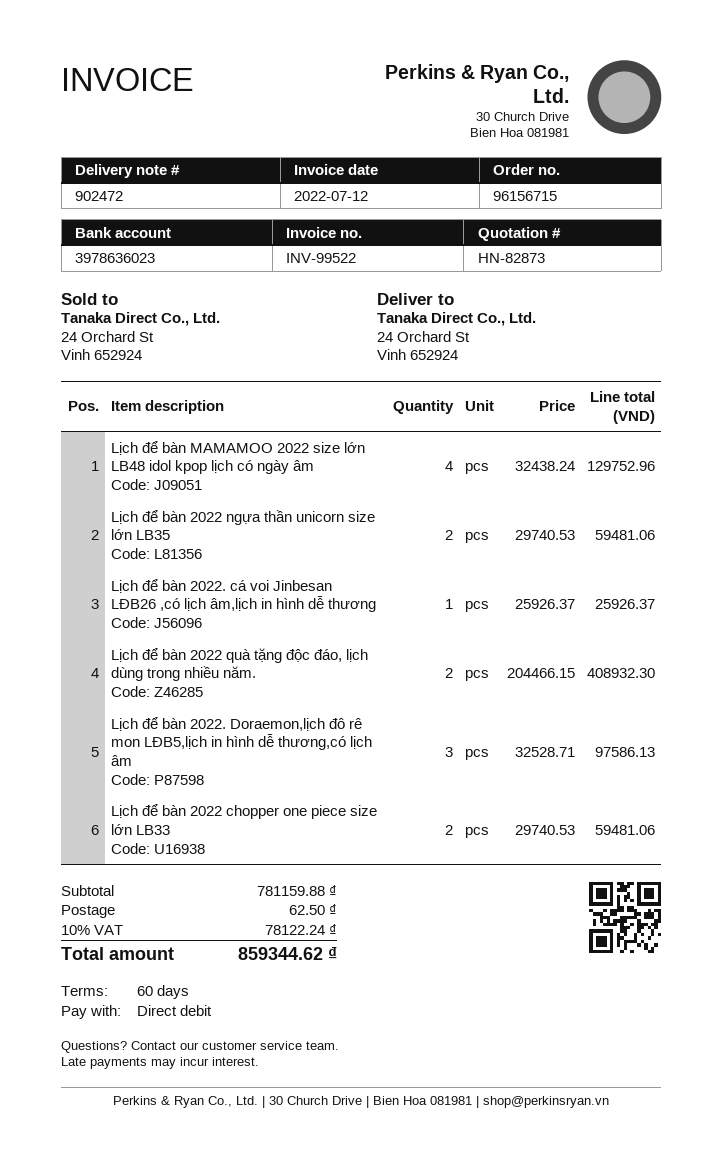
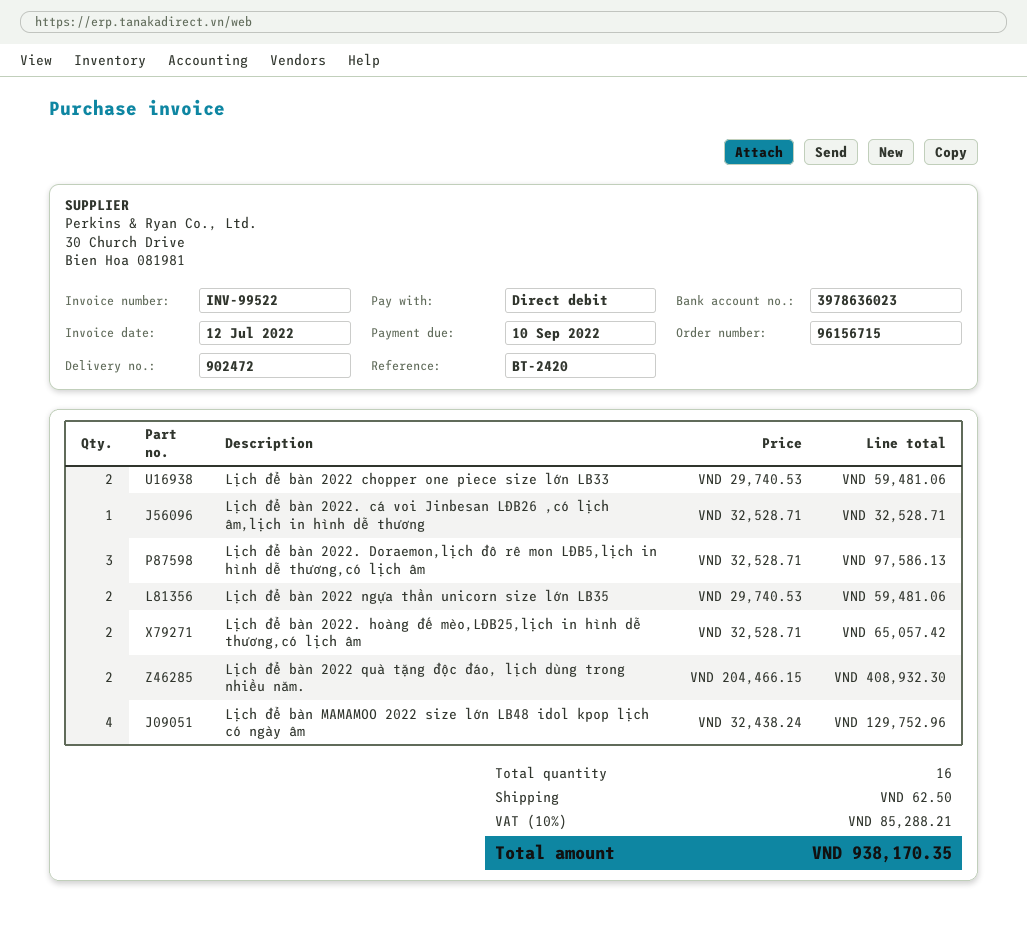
Lịch để bàn 2022. cá voi Jinbesan LĐB26 ,có lịch âm,lịch in hình dễ thương: 1 x 25926.37 = 25926.37 -> 1 x 32528.71 = 32528.71
Lịch để bàn 2022. hoàng đế mèo,LĐB25,lịch in hình dễ thương,có lịch âm: none -> 2 x 32528.71 = 65057.42
tax: 10% = 78122.24 -> 10% = 85288.21
total: 859344.62 -> 938170.35

